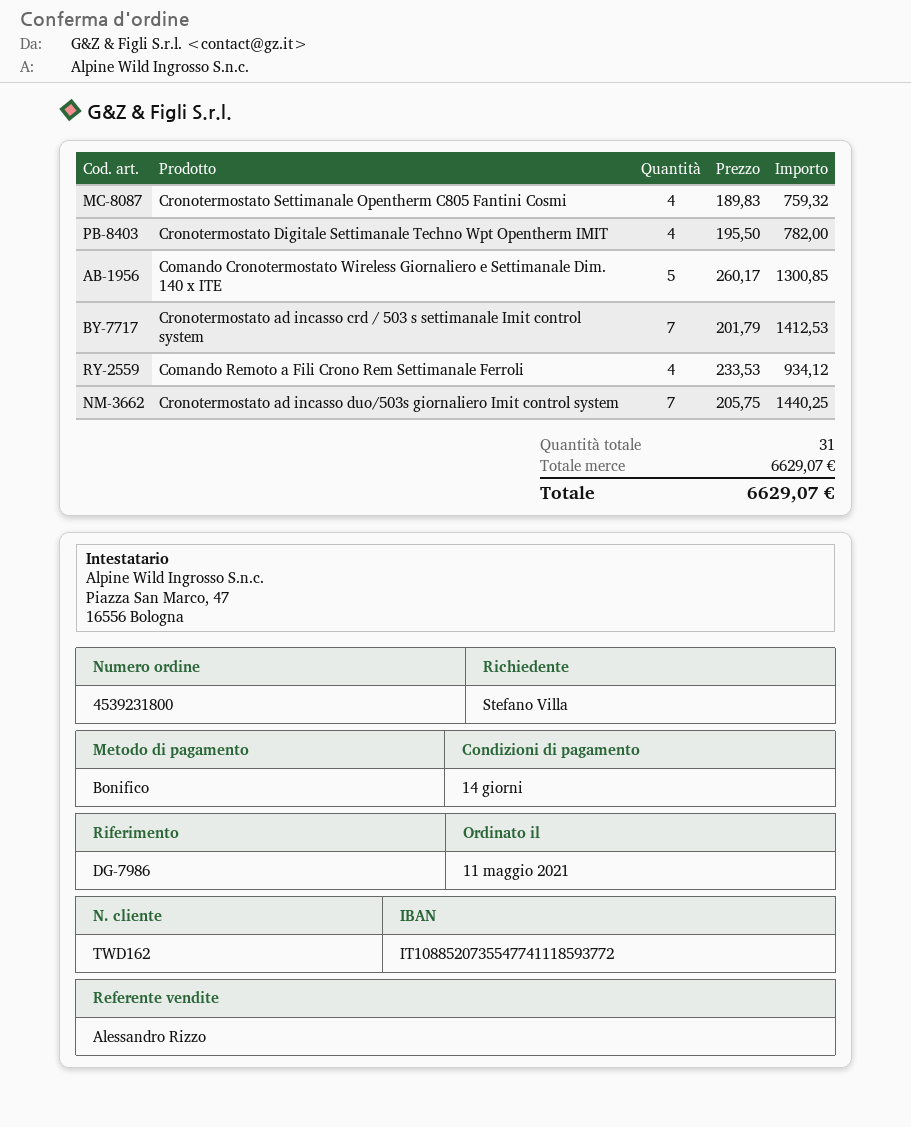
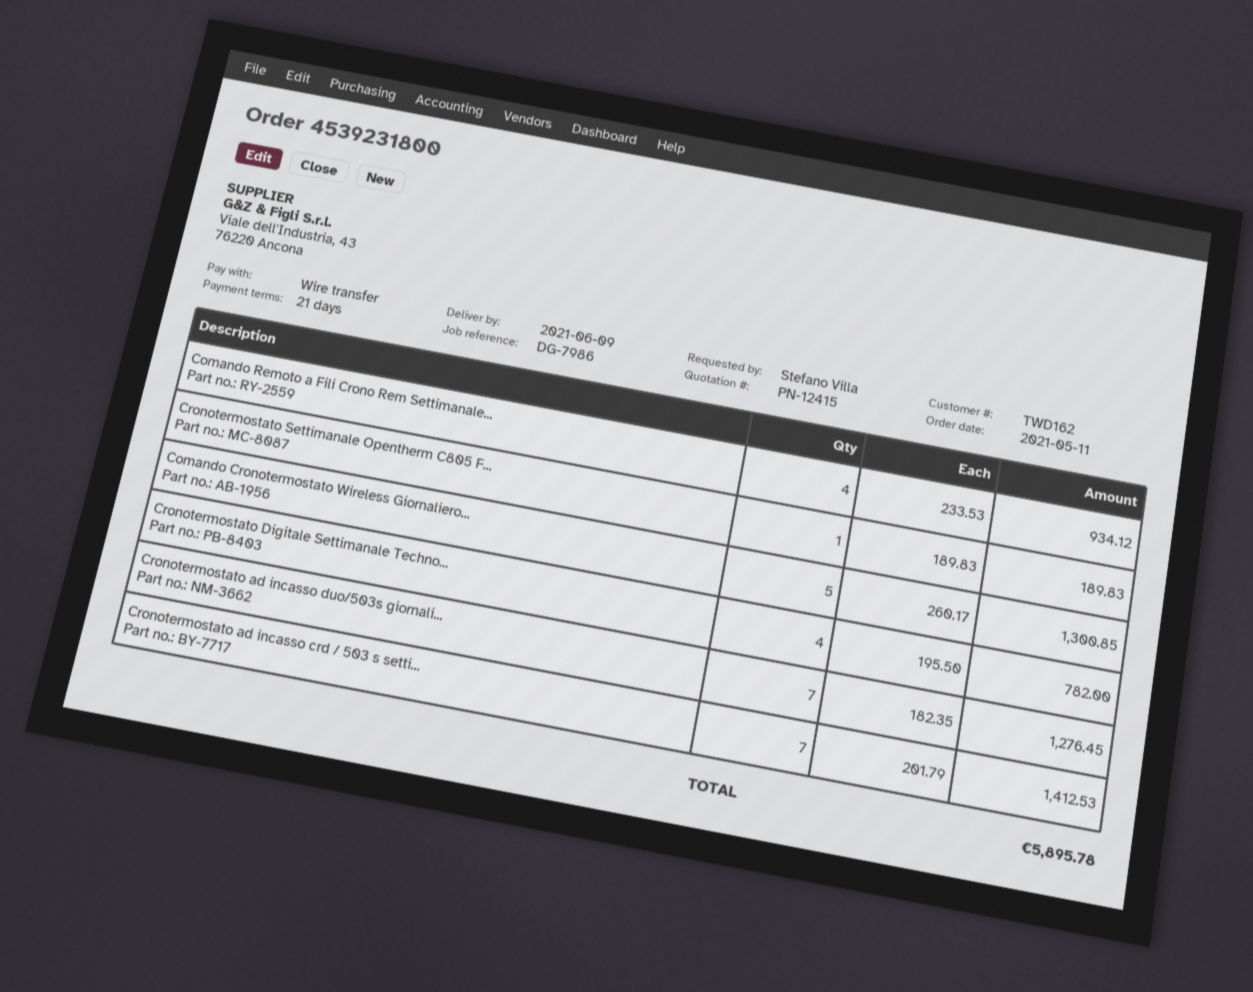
payment terms: 14 days -> 21 days
Cronotermostato Settimanale Opentherm C805 Fantini Cosmi: 4 x 189.83 = 759.32 -> 1 x 189.83 = 189.83
Cronotermostato ad incasso duo/503s giornaliero Imit control system: 7 x 205.75 = 1440.25 -> 7 x 182.35 = 1276.45
total: 6629.07 -> 5895.78

